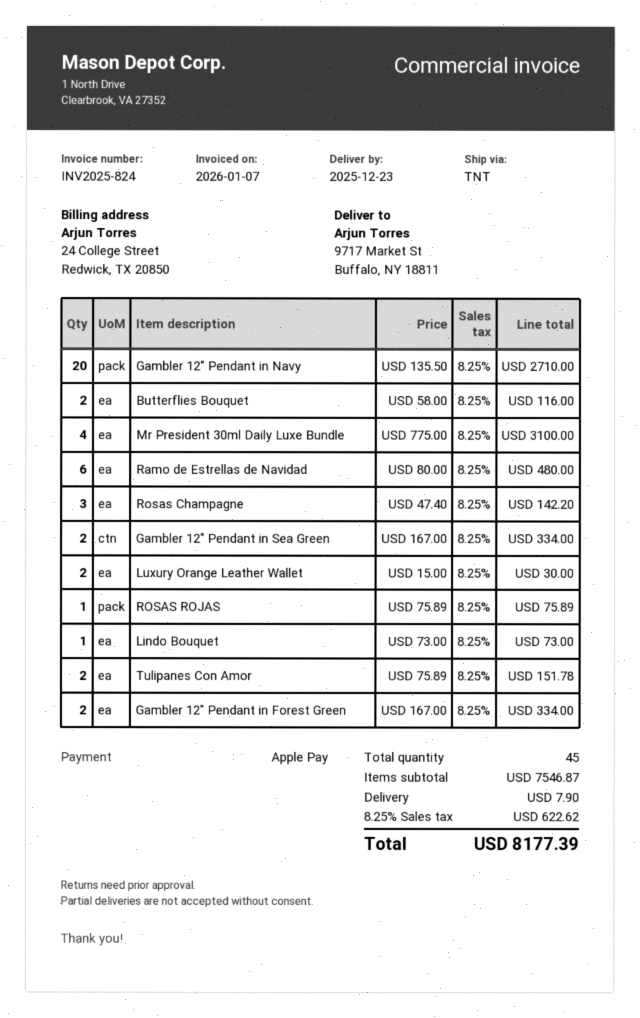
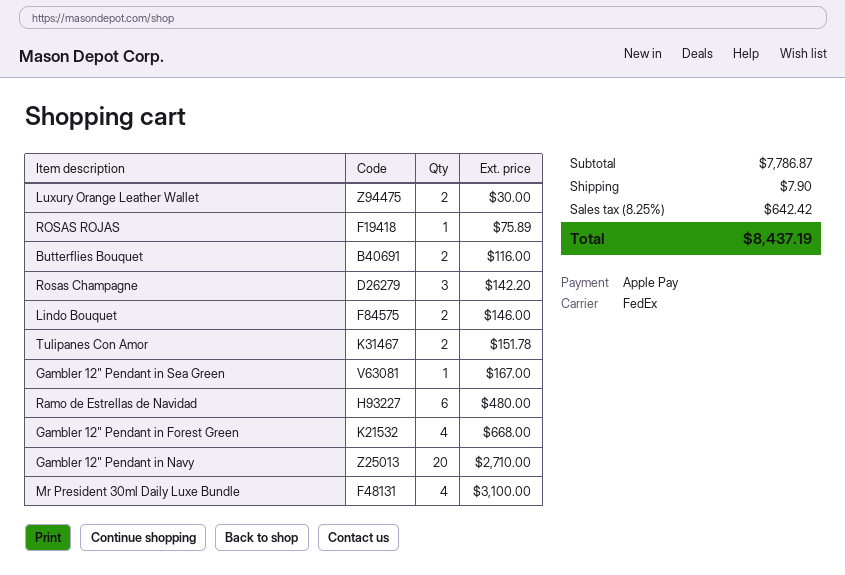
shipping method: TNT -> FedEx
Gambler 12" Pendant in Sea Green: 2 for 334.00 -> 1 for 167.00
Lindo Bouquet: 1 for 73.00 -> 2 for 146.00
Gambler 12" Pendant in Forest Green: 2 for 334.00 -> 4 for 668.00
subtotal: 7546.87 -> 7786.87
tax: 8.25% = 622.62 -> 8.25% = 642.42
total: 8177.39 -> 8437.19

